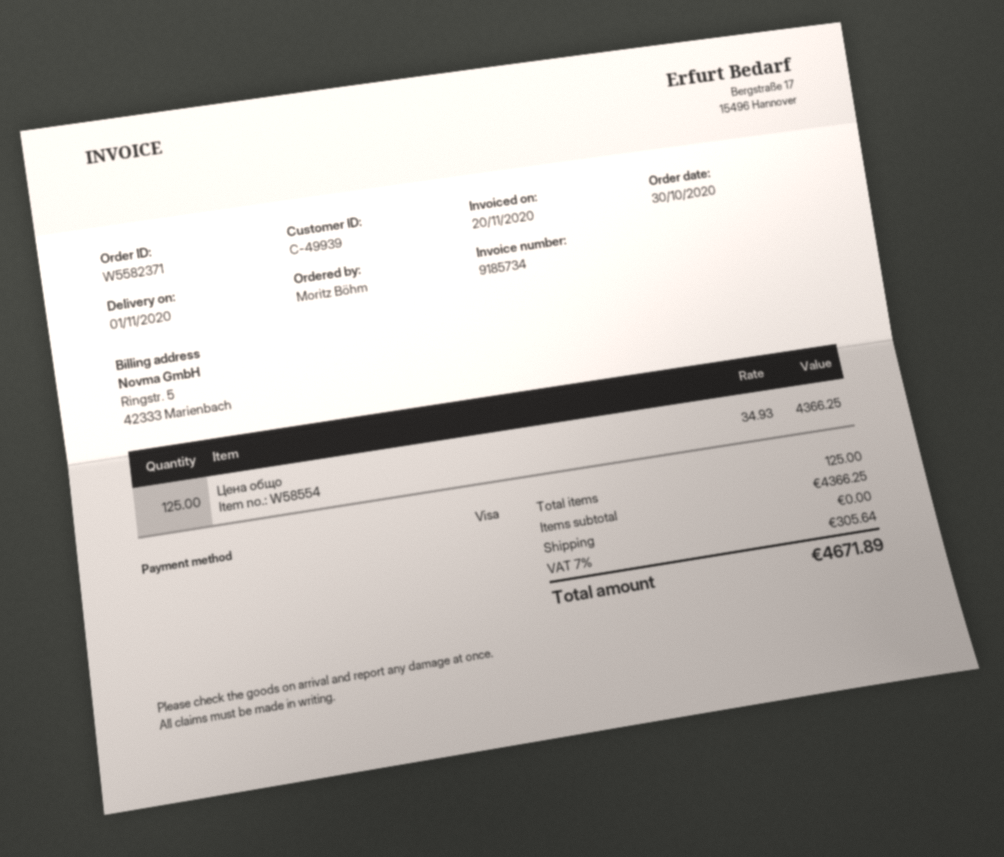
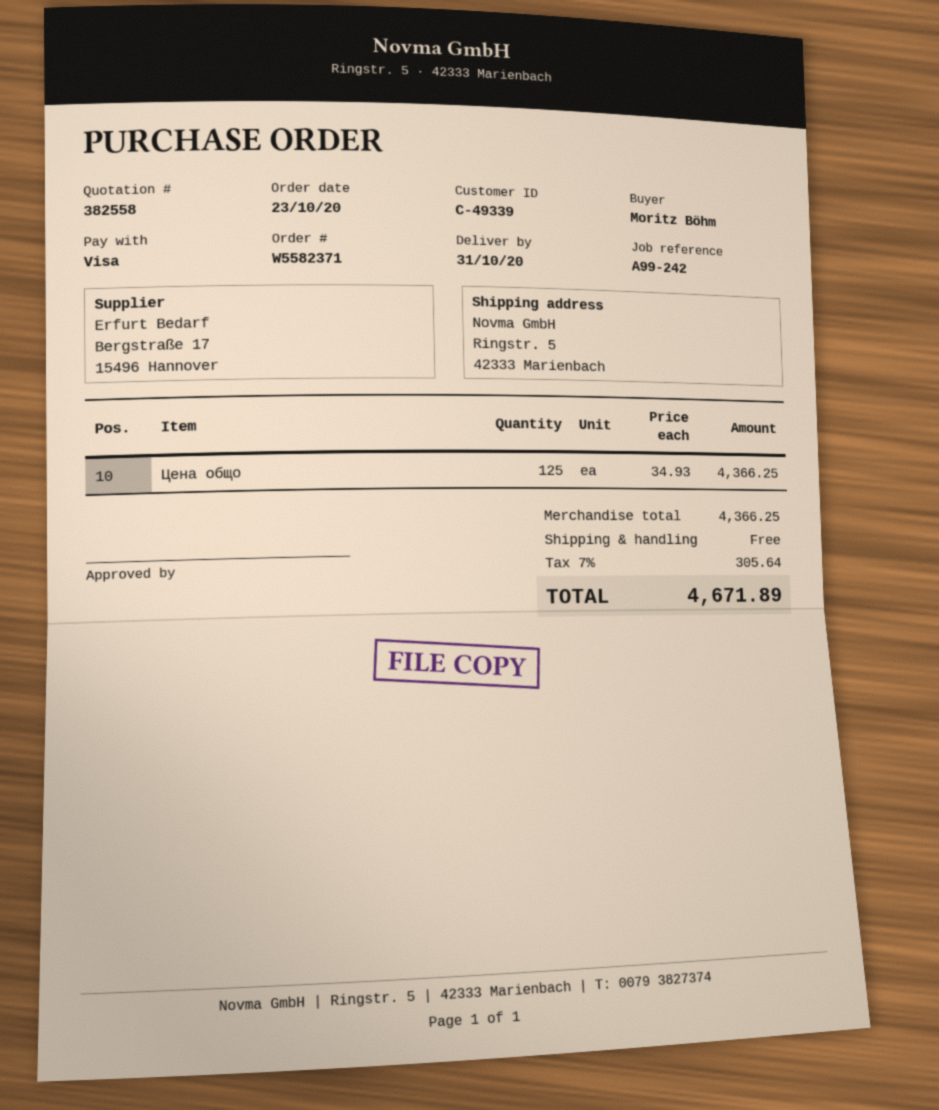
order date: 2020-10-30 -> 2020-10-23
delivery date: 2020-11-01 -> 2020-10-31
customer number: C-49939 -> C-49339

